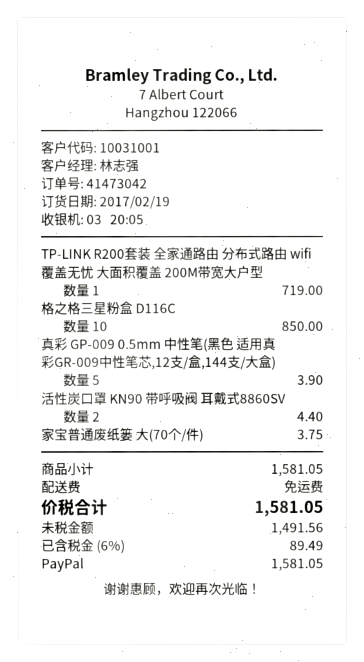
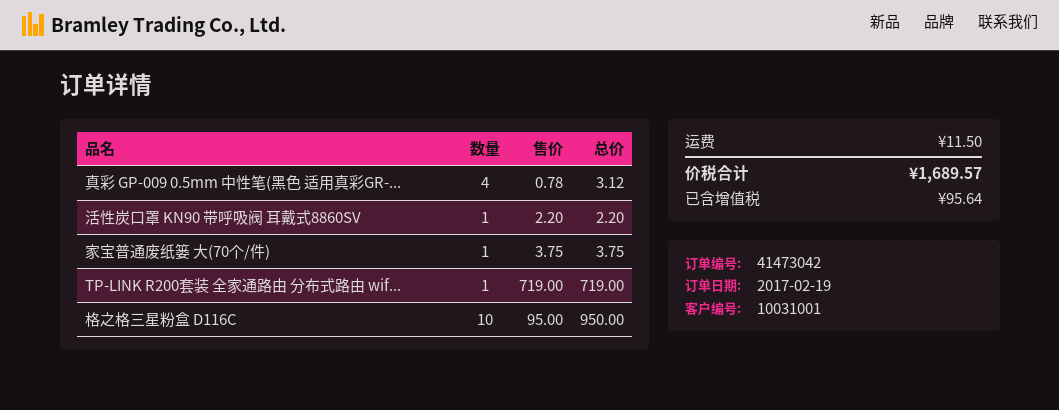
格之格三星粉盒 D116C: 10 for 850.00 -> 10 for 950.00
真彩 GP-009 0.5mm 中性笔(黑色 适用真彩GR-009中性笔芯,12支/盒,144支/大盒): 5 for 3.90 -> 4 for 3.12
活性炭口罩 KN90 带呼吸阀 耳戴式8860SV: 2 for 4.40 -> 1 for 2.20
shipping: 0.00 -> 11.50
tax: 89.49 -> 95.64
total: 1581.05 -> 1689.57

